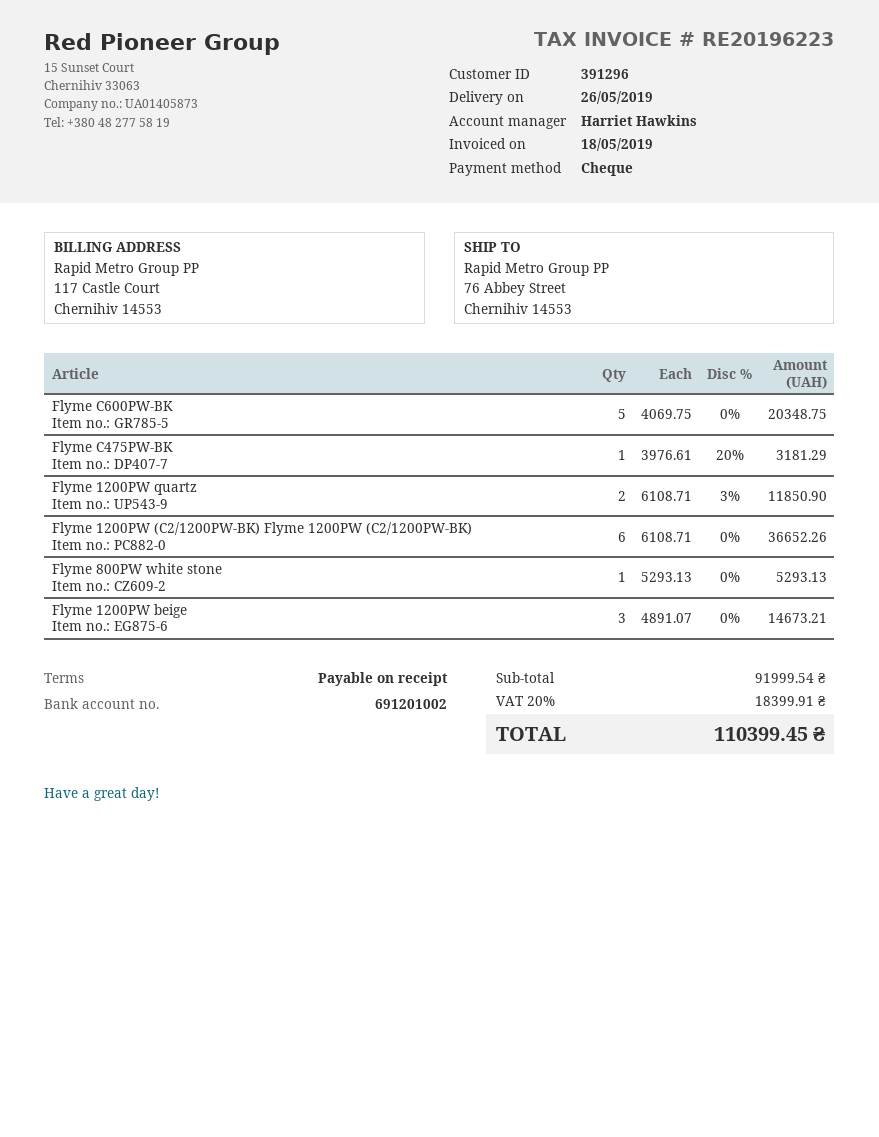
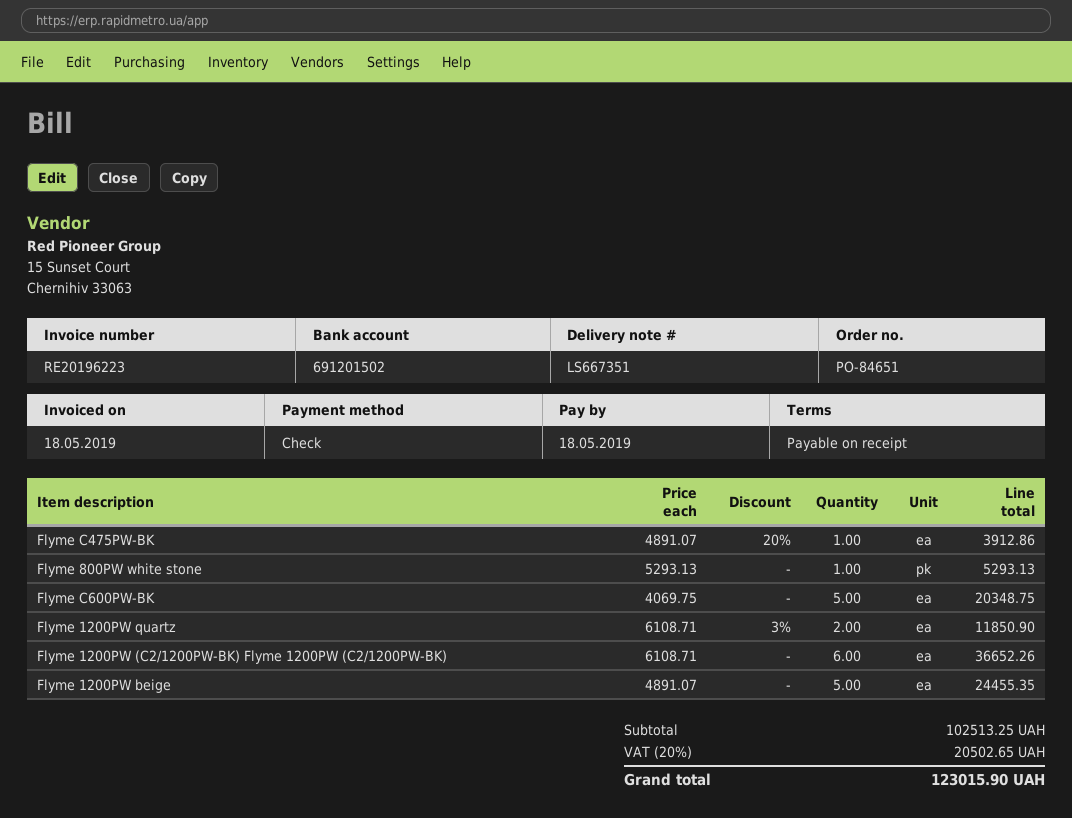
bank account: 691201002 -> 691201502
Flyme C475PW-BK: 1 x 3976.61 - 20% = 3181.29 -> 1 x 4891.07 - 20% = 3912.86
Flyme 1200PW beige: 3 x 4891.07 = 14673.21 -> 5 x 4891.07 = 24455.35
subtotal: 91999.54 -> 102513.25
tax: 20% = 18399.91 -> 20% = 20502.65
total: 110399.45 -> 123015.90

